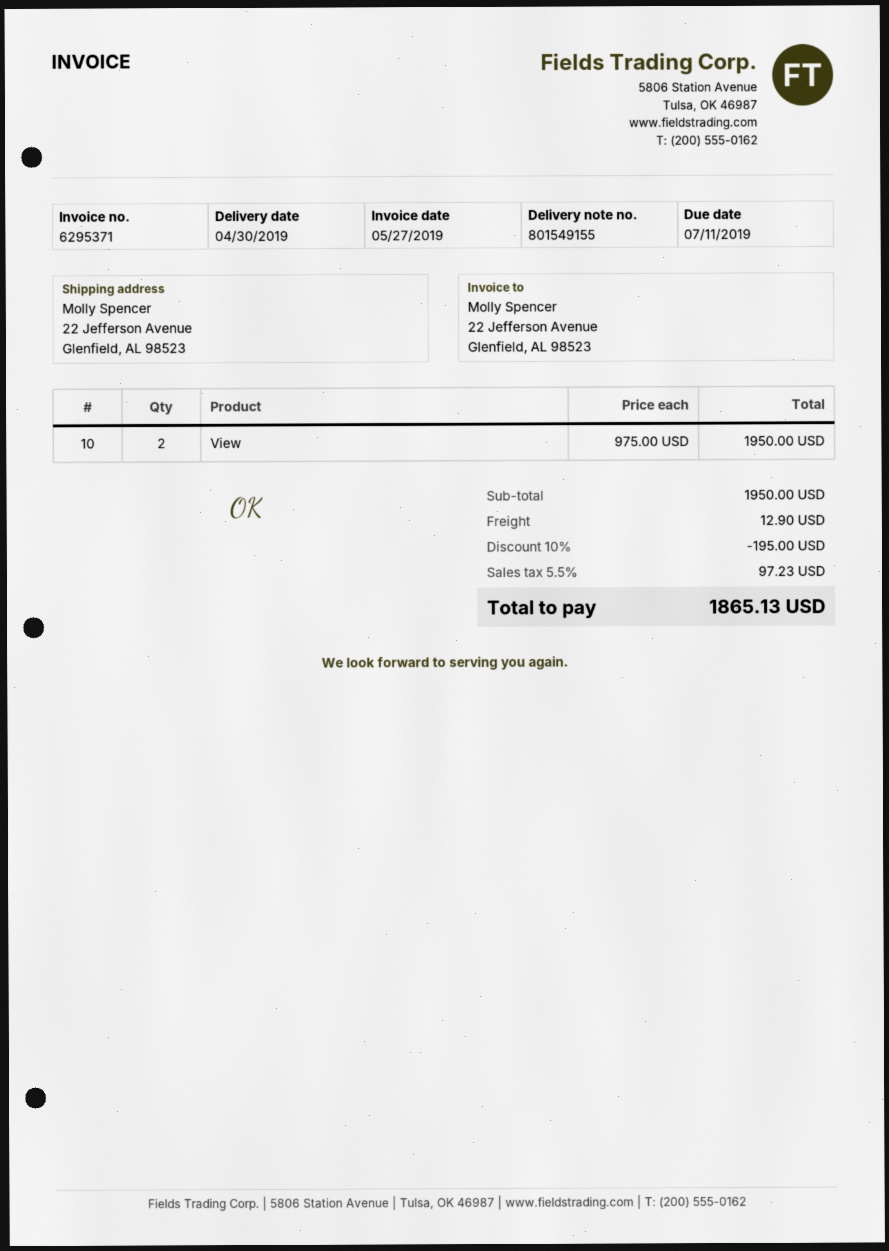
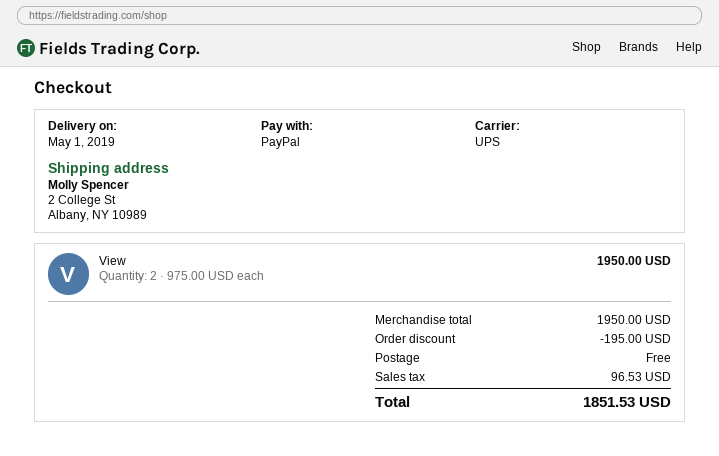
delivery date: 2019-04-30 -> 2019-05-01
ship to: 22 Jefferson Avenue, Glenfield, AL 98523 -> 2 College St, Albany, NY 10989
shipping: 12.90 -> 0.00
tax: 97.23 -> 96.53
total: 1865.13 -> 1851.53

